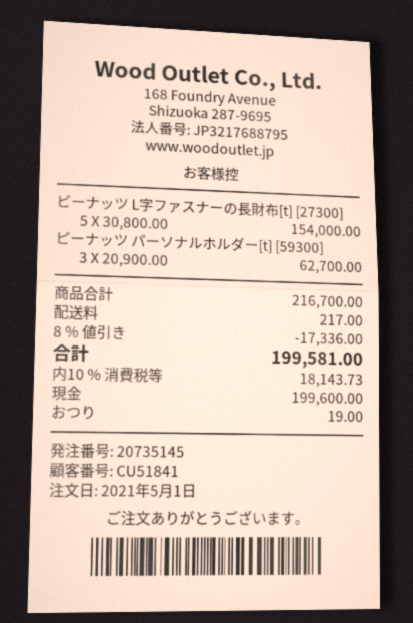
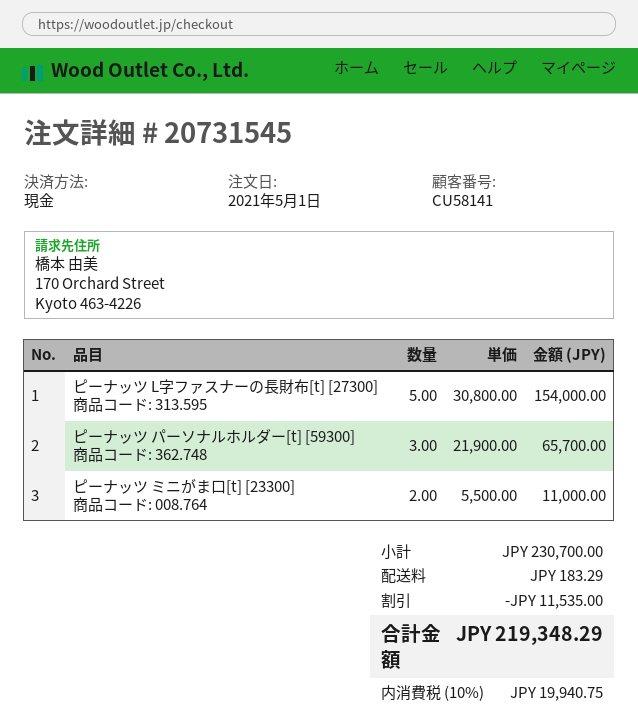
order number: 20735145 -> 20731545
customer number: CU51841 -> CU58141
ピーナッツ パーソナルホルダー[t] [59300]: 3 x 20900.00 = 62700.00 -> 3 x 21900.00 = 65700.00
ピーナッツ ミニがま口[t] [23300]: none -> 2 x 5500.00 = 11000.00
subtotal: 216700.00 -> 230700.00
discount: 17336.00 -> 11535.00
shipping: 217.00 -> 183.29
tax: 10% = 18143.73 -> 10% = 19940.75
total: 199581.00 -> 219348.29

